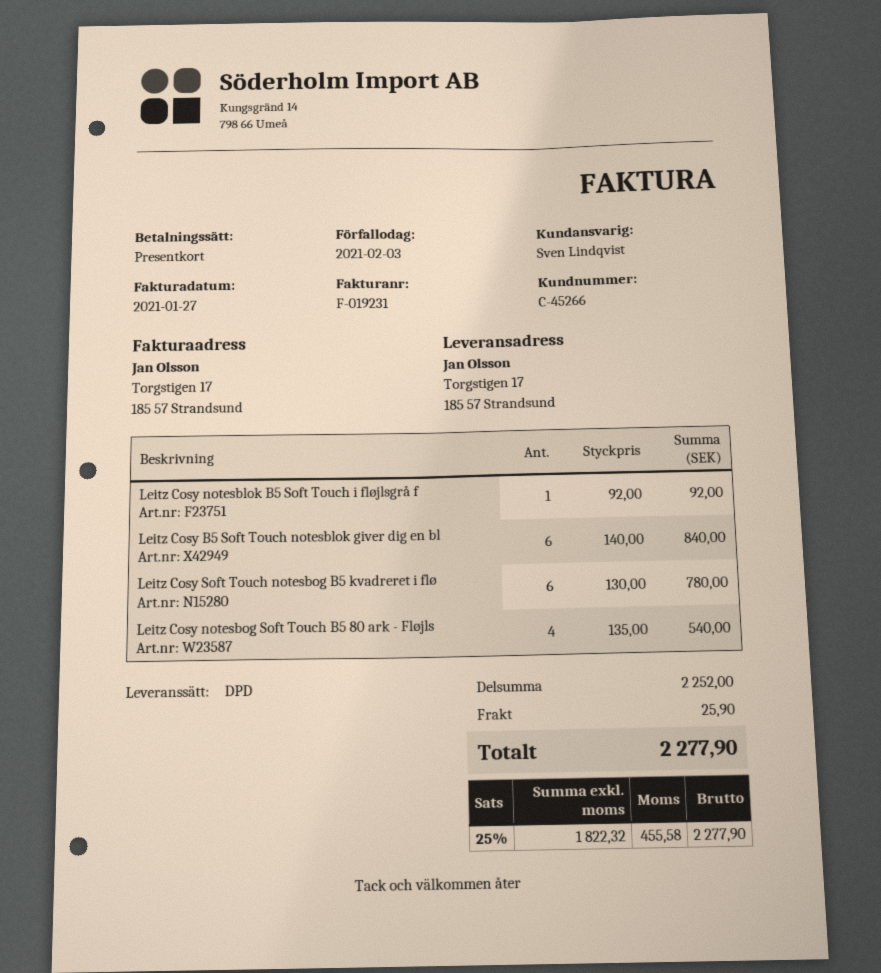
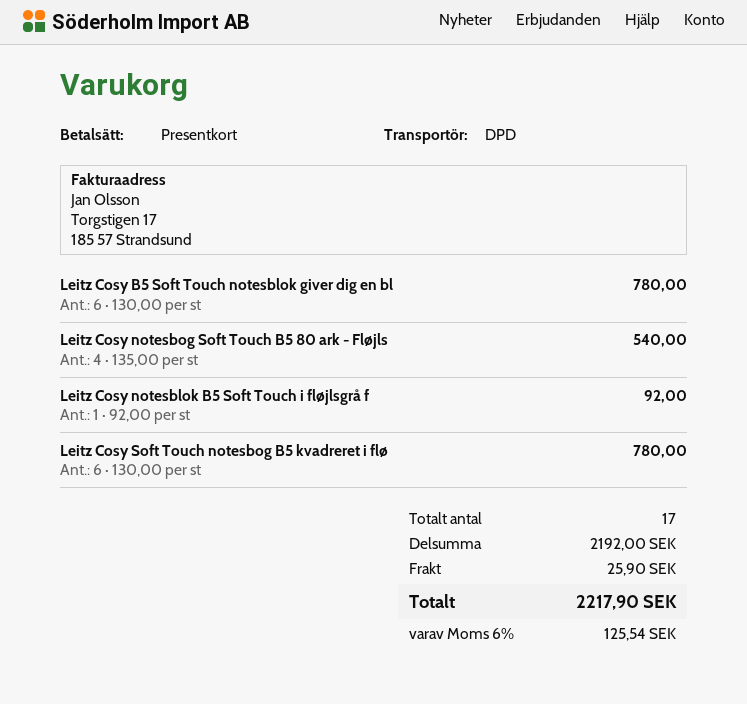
Leitz Cosy B5 Soft Touch notesblok giver dig en bl: 6 x 140.00 = 840.00 -> 6 x 130.00 = 780.00
subtotal: 2252.00 -> 2192.00
tax: 25% = 455.58 -> 6% = 125.54
total: 2277.90 -> 2217.90

